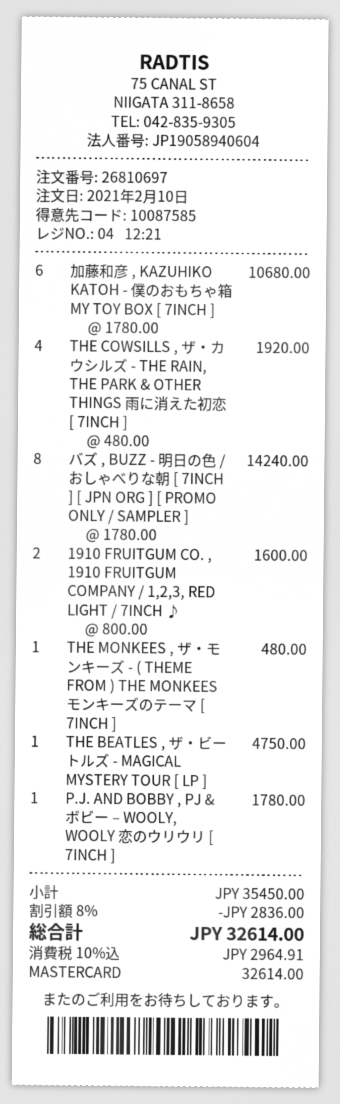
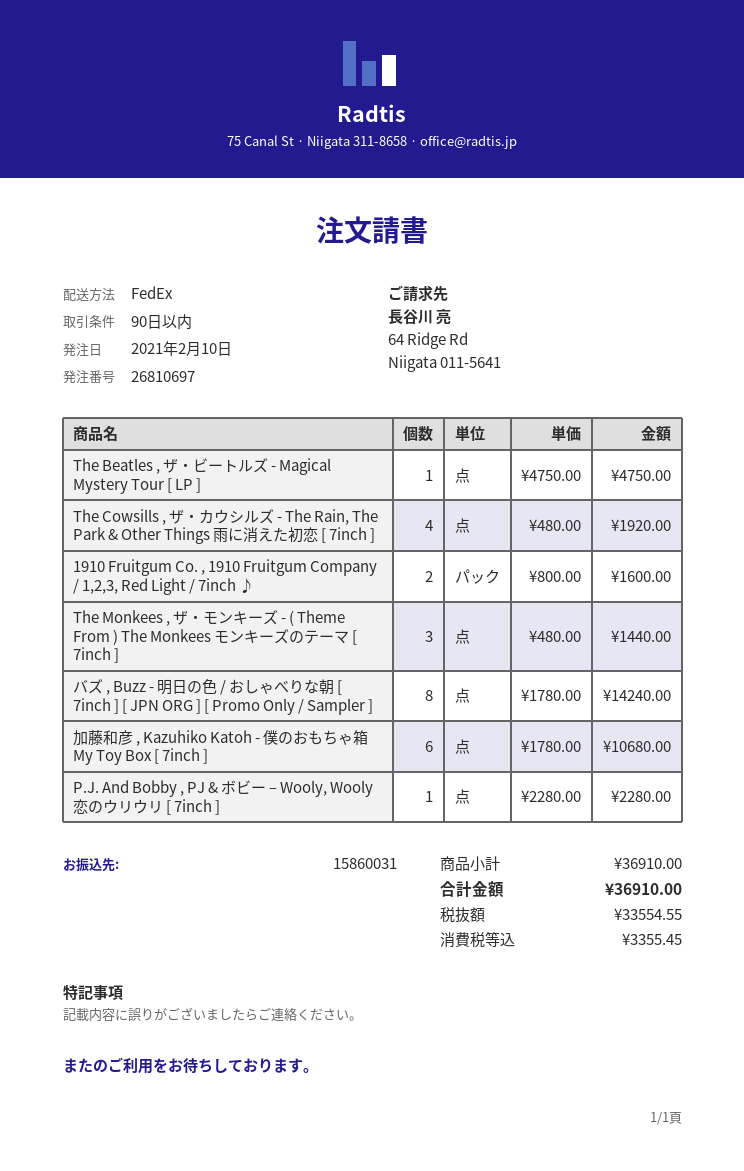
THE MONKEES , ザ・モンキーズ - ( THEME FROM ) THE MONKEES モンキーズのテーマ [ 7INCH ]: 1 x 480.00 = 480.00 -> 3 x 480.00 = 1440.00
P.J. AND BOBBY , PJ & ボビー – WOOLY, WOOLY 恋のウリウリ [ 7INCH ]: 1 x 1780.00 = 1780.00 -> 1 x 2280.00 = 2280.00
subtotal: 35450.00 -> 36910.00
discount: 8% = 2836.00 -> none
tax: 2964.91 -> 3355.45
total: 32614.00 -> 36910.00

